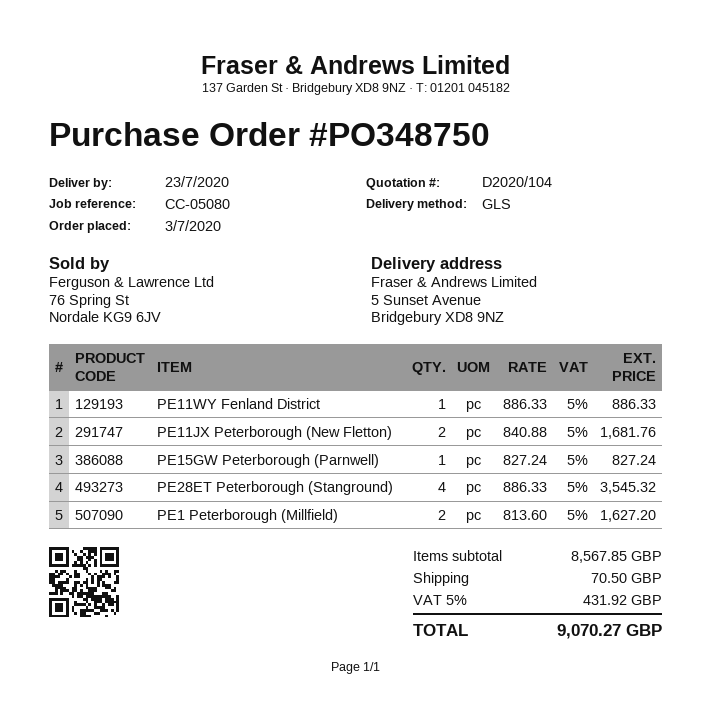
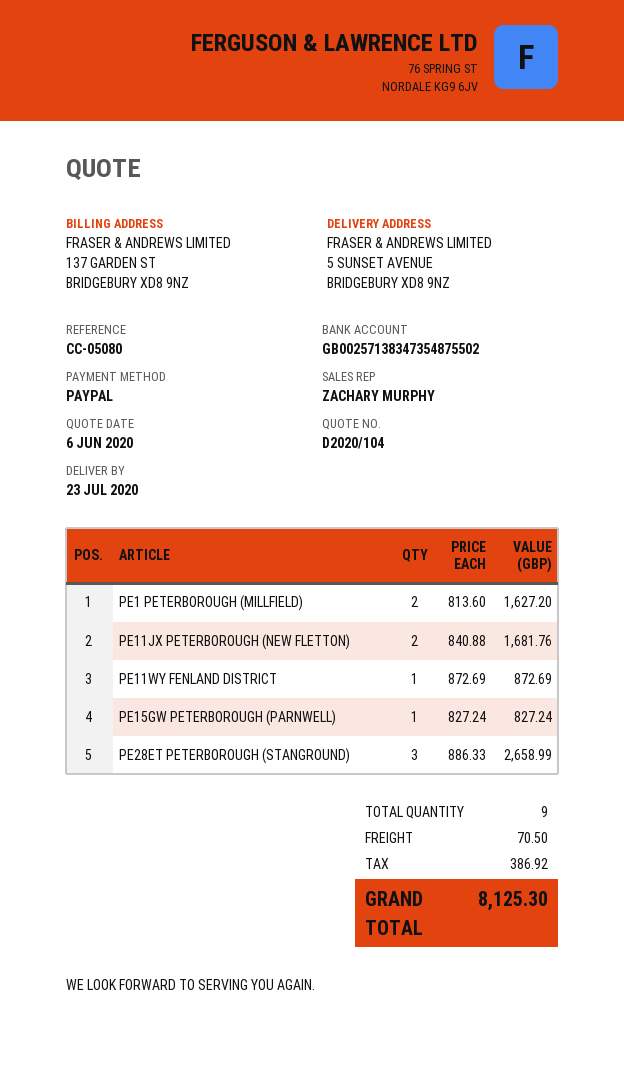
PE11WY Fenland District: 1 x 886.33 = 886.33 -> 1 x 872.69 = 872.69
PE28ET Peterborough (Stanground): 4 x 886.33 = 3545.32 -> 3 x 886.33 = 2658.99
tax: 431.92 -> 386.92
total: 9070.27 -> 8125.30

